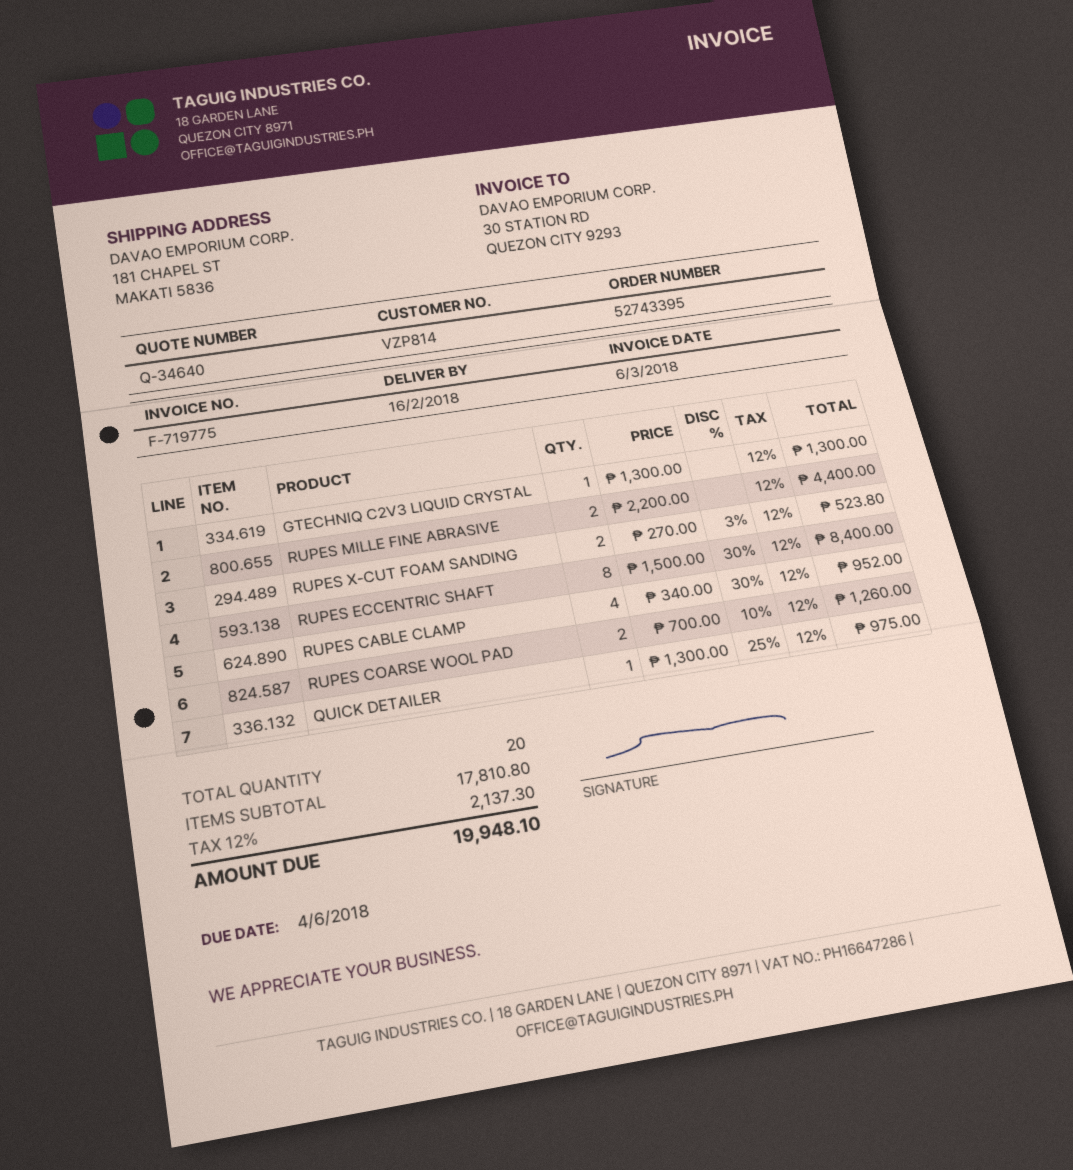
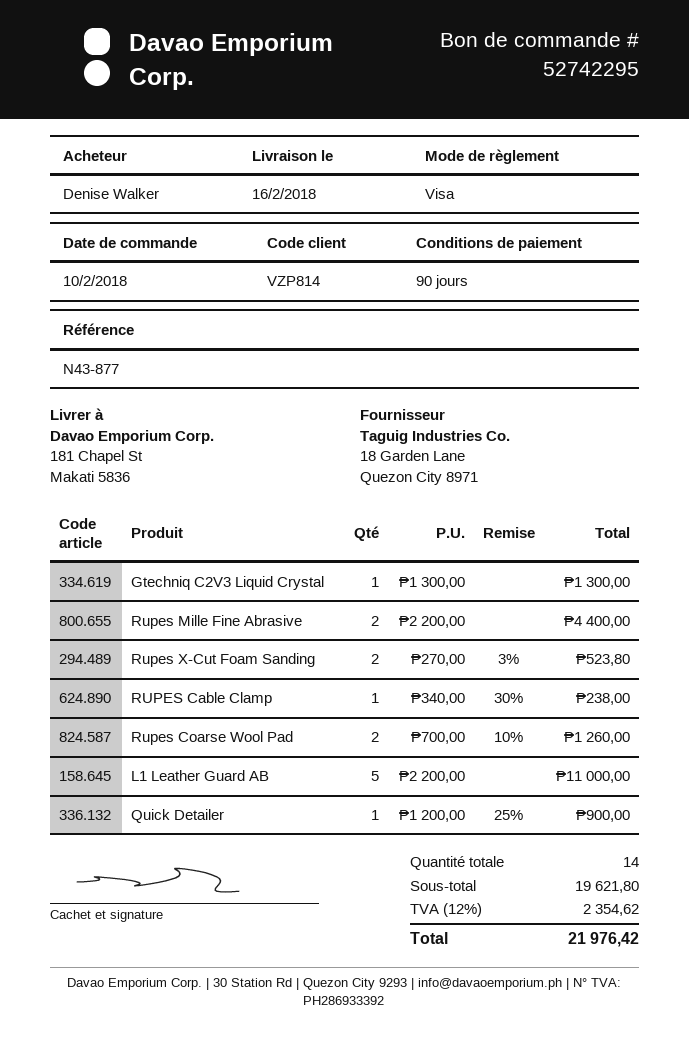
order number: 52743395 -> 52742295
RUPES ECCENTRIC SHAFT: 8 x 1500.00 - 30% = 8400.00 -> none
RUPES CABLE CLAMP: 4 x 340.00 - 30% = 952.00 -> 1 x 340.00 - 30% = 238.00
QUICK DETAILER: 1 x 1300.00 - 25% = 975.00 -> 1 x 1200.00 - 25% = 900.00
L1 Leather Guard AB: none -> 5 x 2200.00 = 11000.00
total quantity: 20 -> 14
subtotal: 17810.80 -> 19621.80
tax: 12% = 2137.30 -> 12% = 2354.62
total: 19948.10 -> 21976.42

